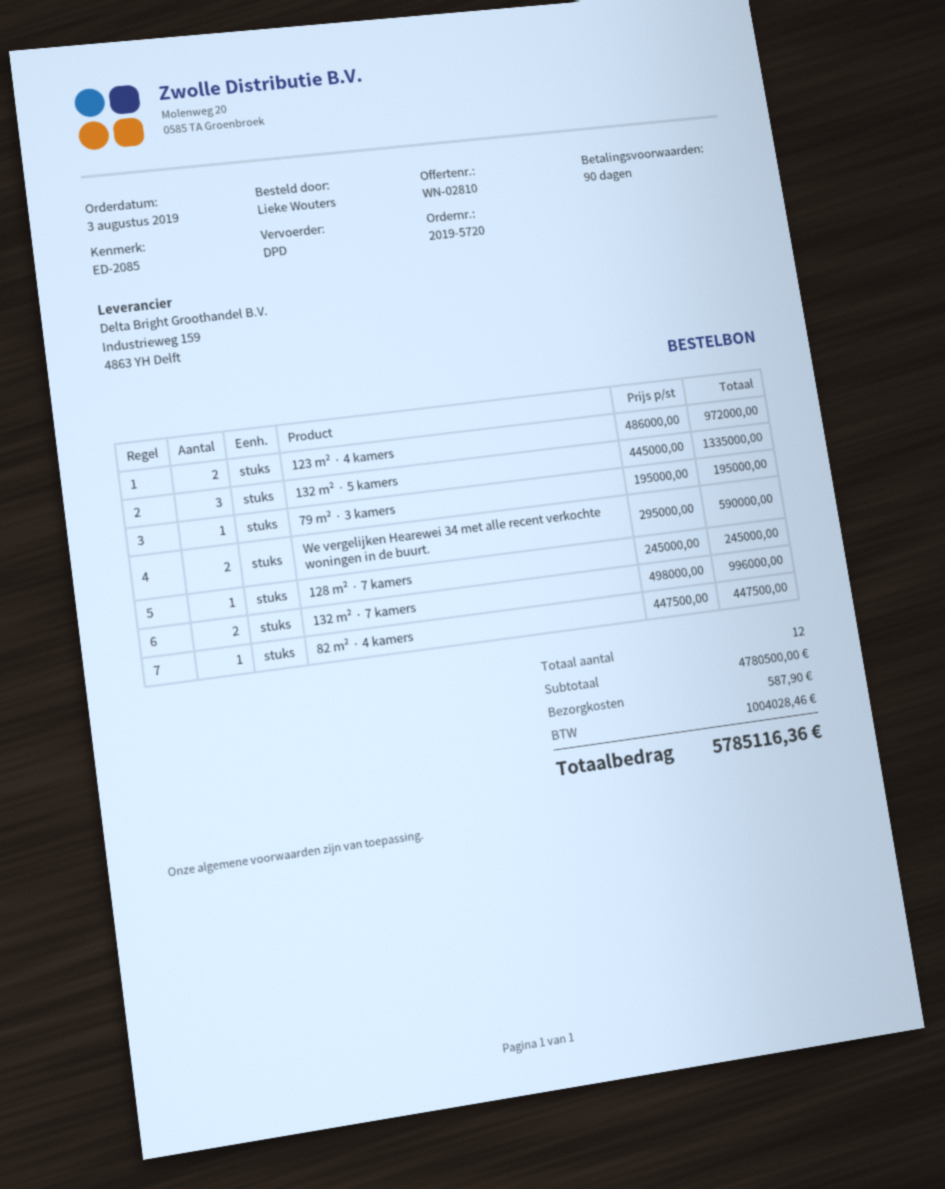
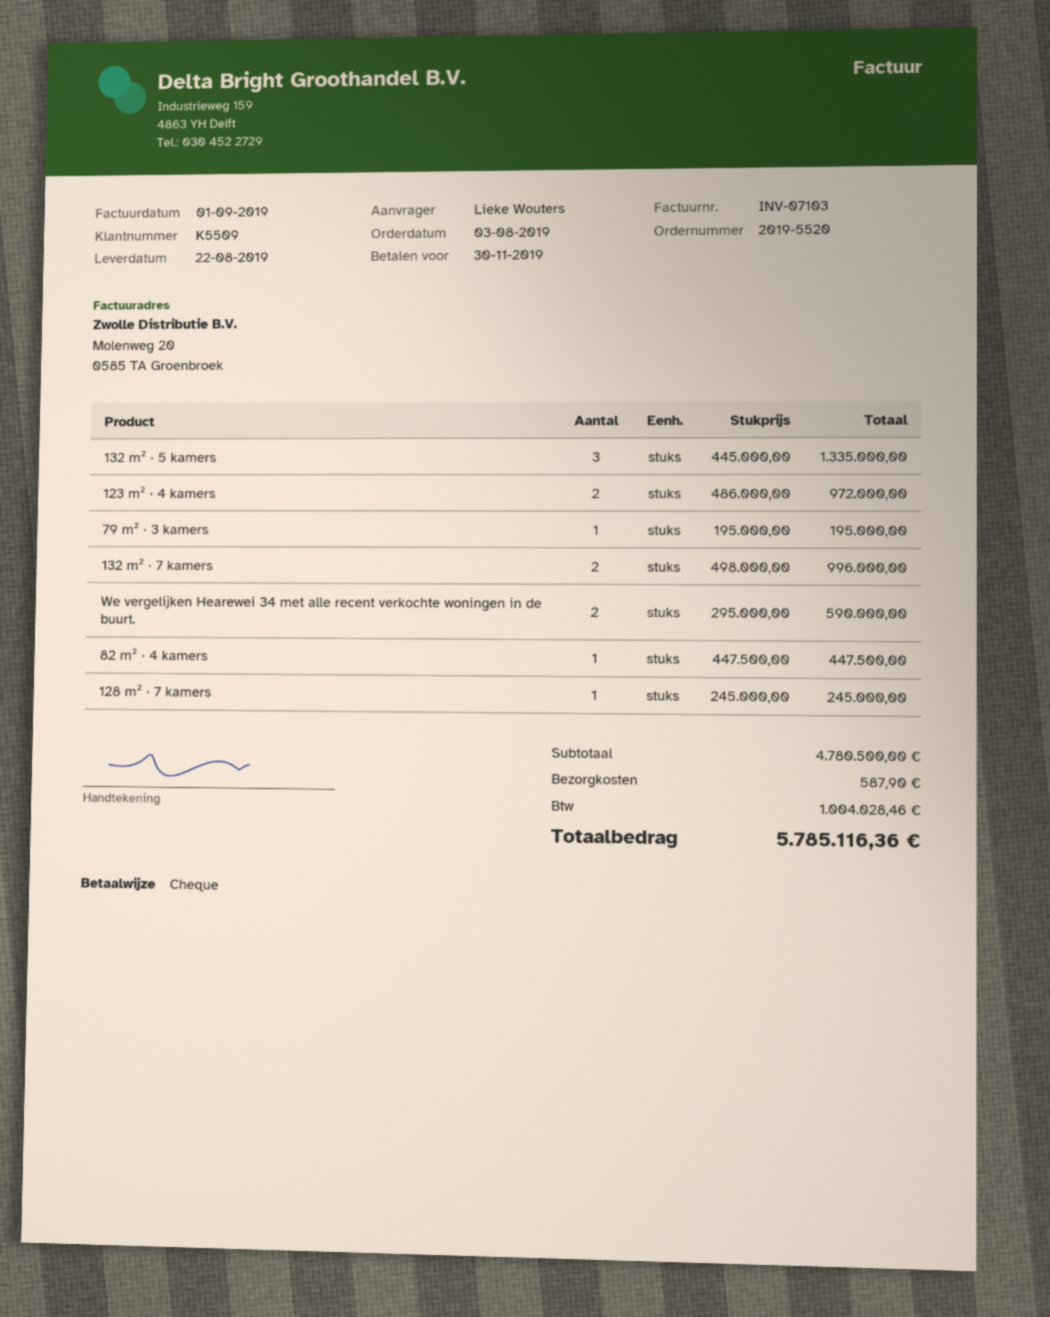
order number: 2019-5720 -> 2019-5520

